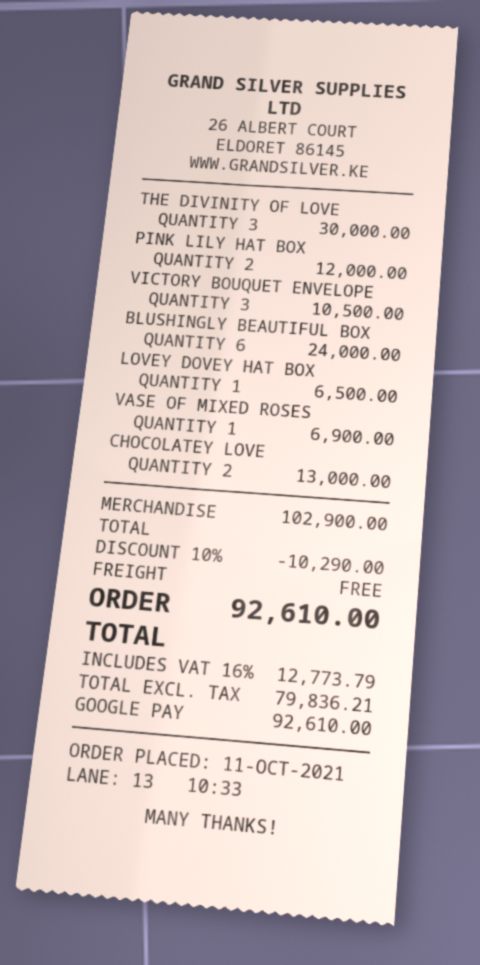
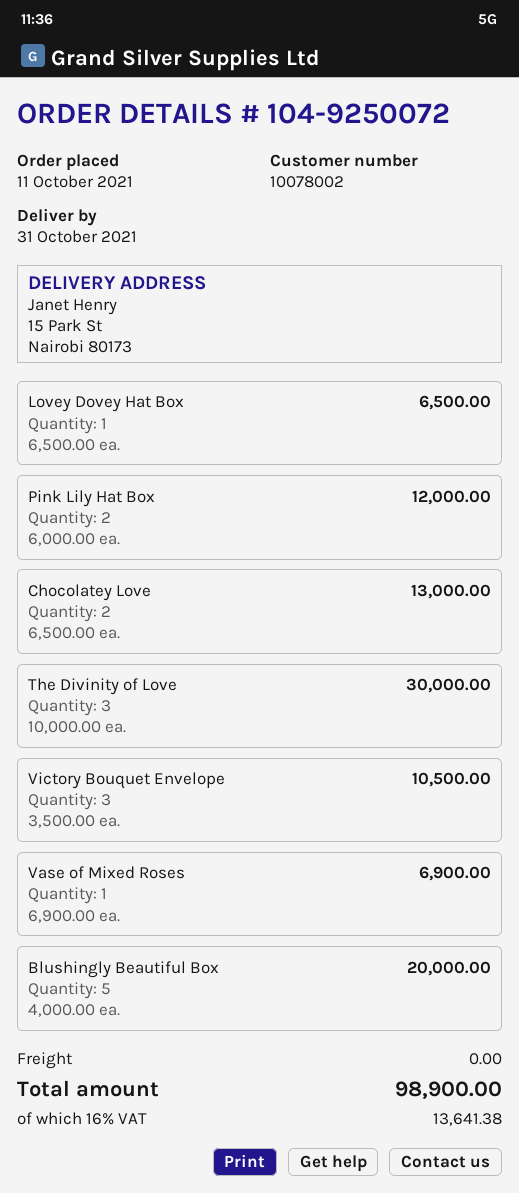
BLUSHINGLY BEAUTIFUL BOX: 6 for 24000.00 -> 5 for 20000.00
discount: 10% = 10290.00 -> none
tax: 16% = 12773.79 -> 16% = 13641.38
total: 92610.00 -> 98900.00

